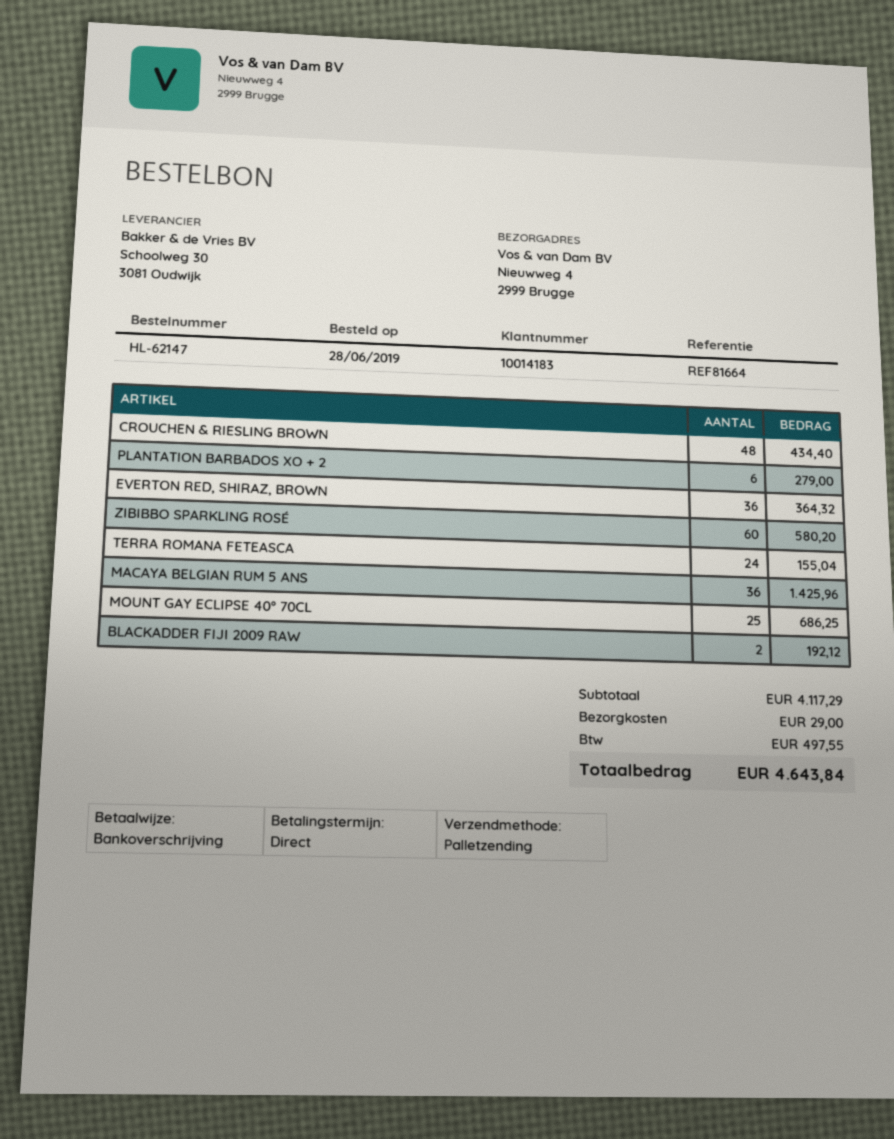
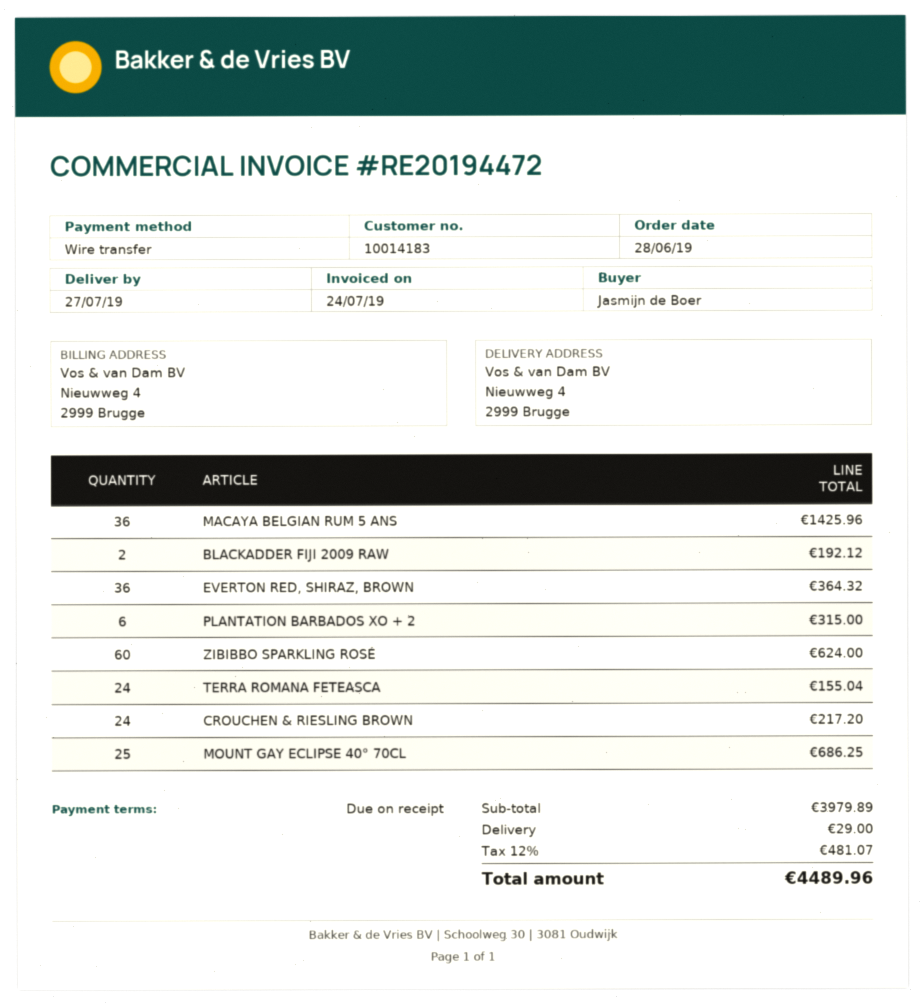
CROUCHEN & RIESLING BROWN: 48 for 434.40 -> 24 for 217.20
PLANTATION BARBADOS XO + 2: 6 for 279.00 -> 6 for 315.00
ZIBIBBO SPARKLING ROSÉ: 60 for 580.20 -> 60 for 624.00
subtotal: 4117.29 -> 3979.89
tax: 497.55 -> 481.07
total: 4643.84 -> 4489.96

